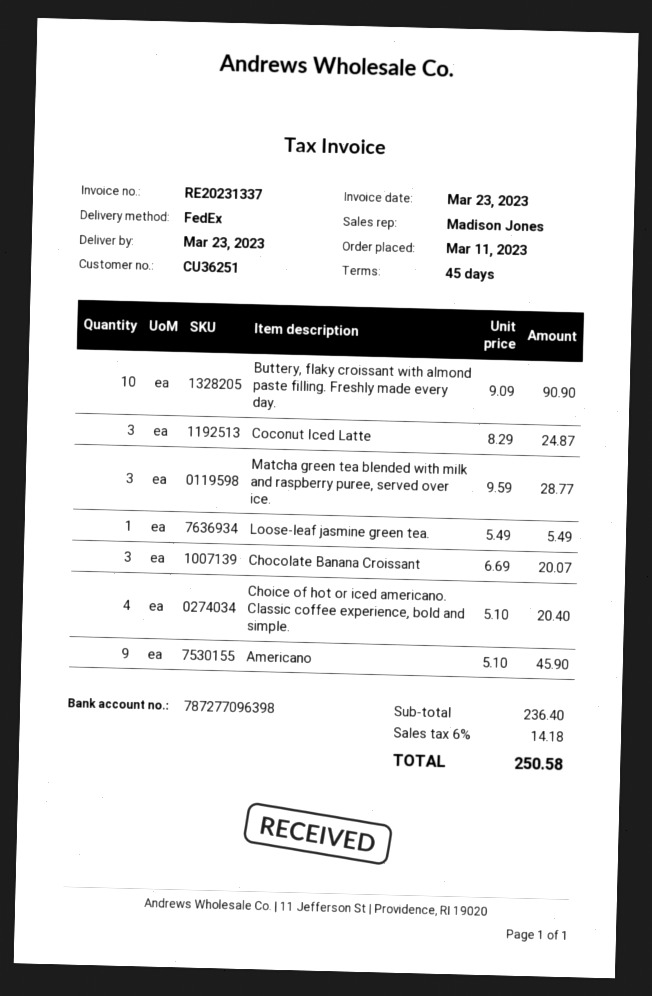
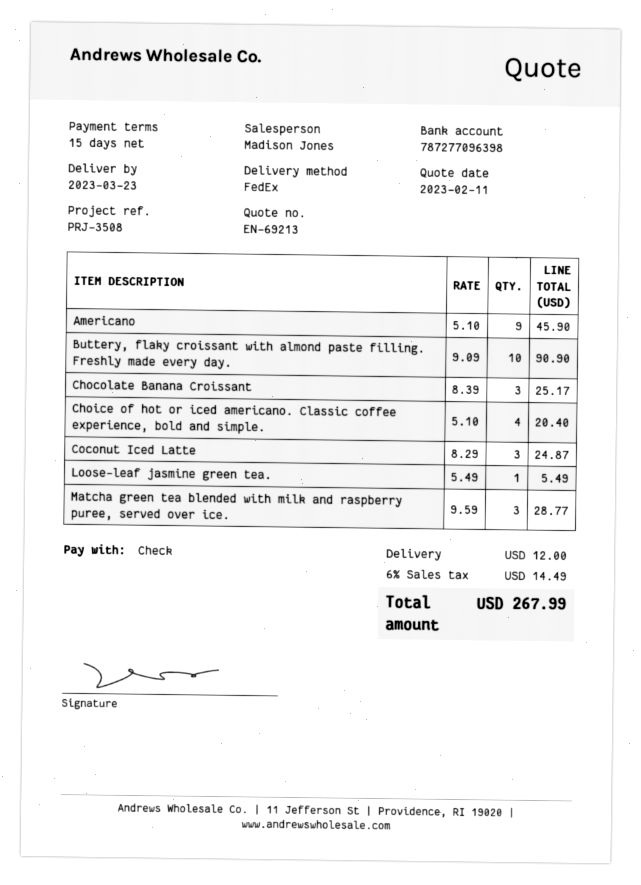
payment terms: 45 days -> 15 days
Chocolate Banana Croissant: 3 x 6.69 = 20.07 -> 3 x 8.39 = 25.17
shipping: none -> 12.00
tax: 6% = 14.18 -> 6% = 14.49
total: 250.58 -> 267.99

